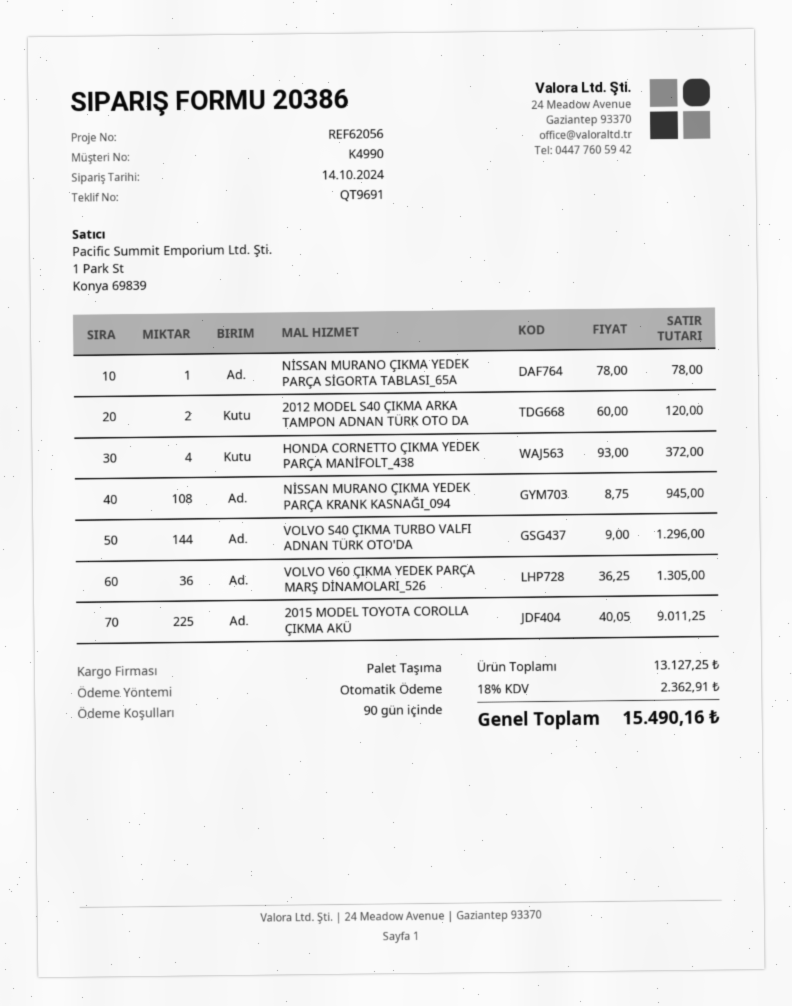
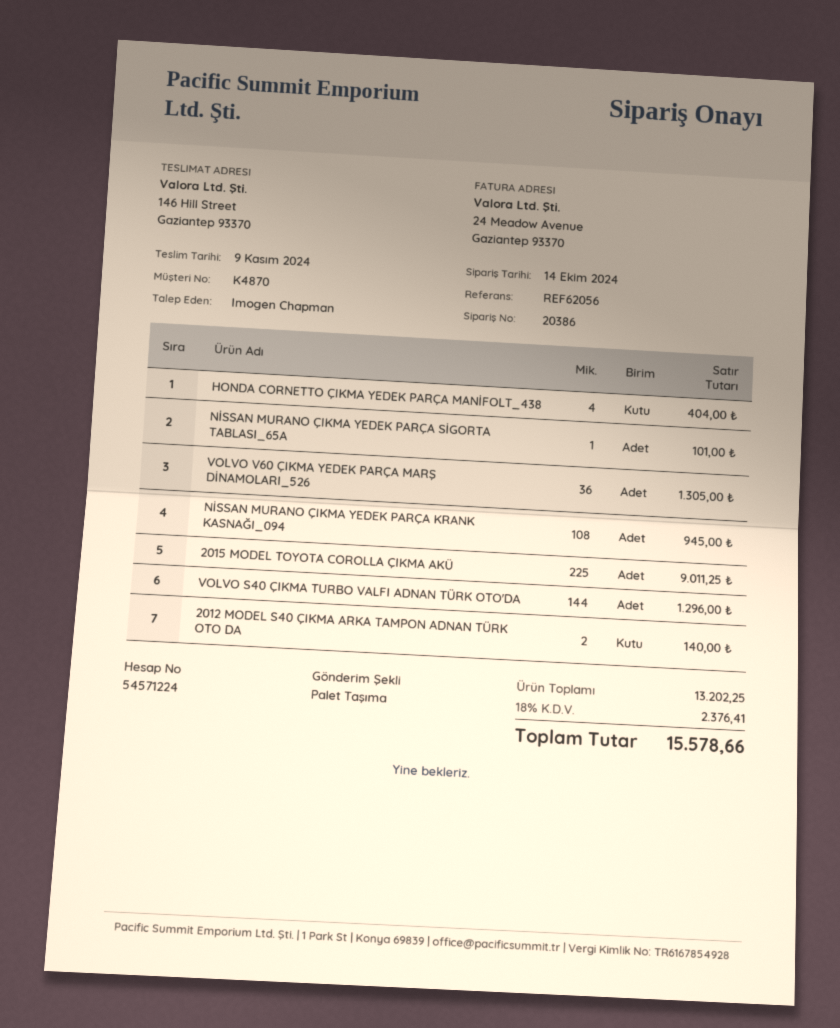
customer number: K4990 -> K4870
NİSSAN MURANO ÇIKMA YEDEK PARÇA SİGORTA TABLASI_65A: 1 for 78.00 -> 1 for 101.00
2012 MODEL S40 ÇIKMA ARKA TAMPON ADNAN TÜRK OTO DA: 2 for 120.00 -> 2 for 140.00
HONDA CORNETTO ÇIKMA YEDEK PARÇA MANİFOLT_438: 4 for 372.00 -> 4 for 404.00
subtotal: 13127.25 -> 13202.25
tax: 18% = 2362.91 -> 18% = 2376.41
total: 15490.16 -> 15578.66

